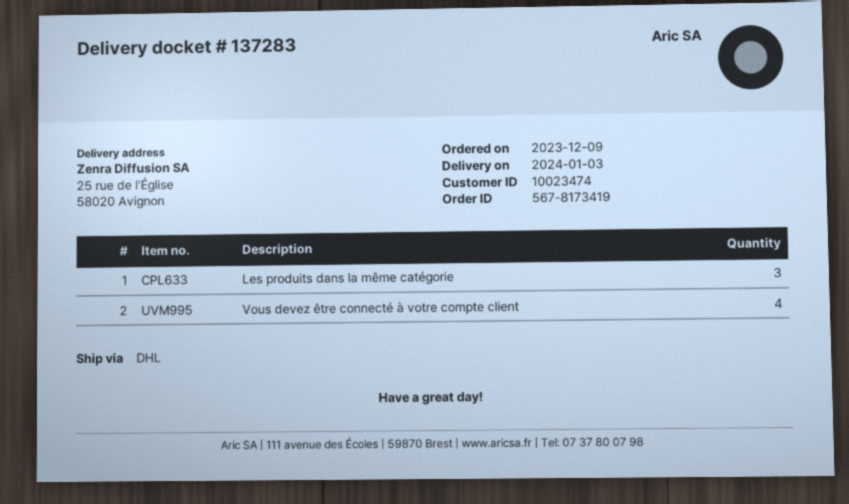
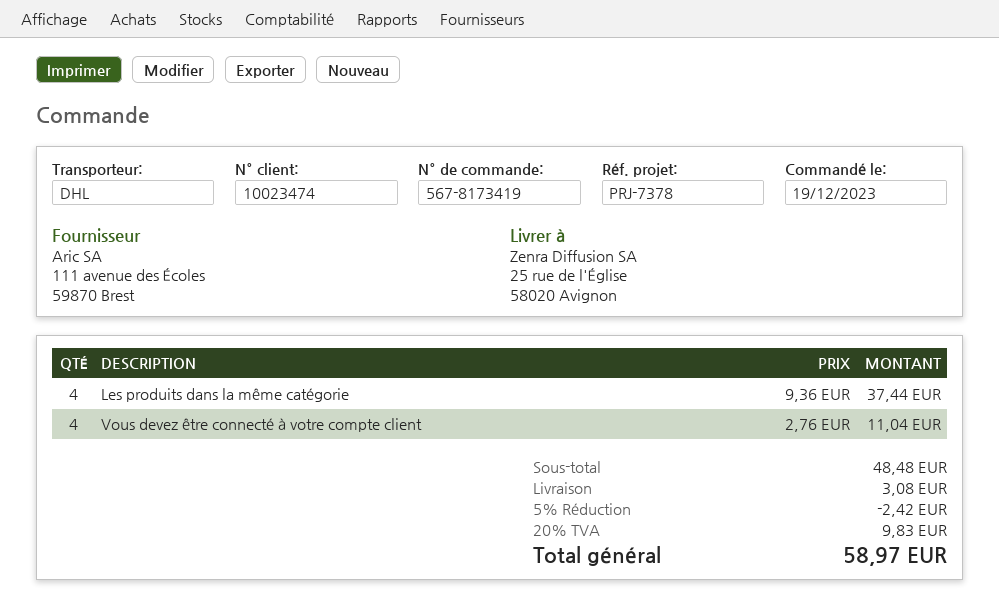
order date: 2023-12-09 -> 2023-12-19
Les produits dans la même catégorie: 3 -> 4

